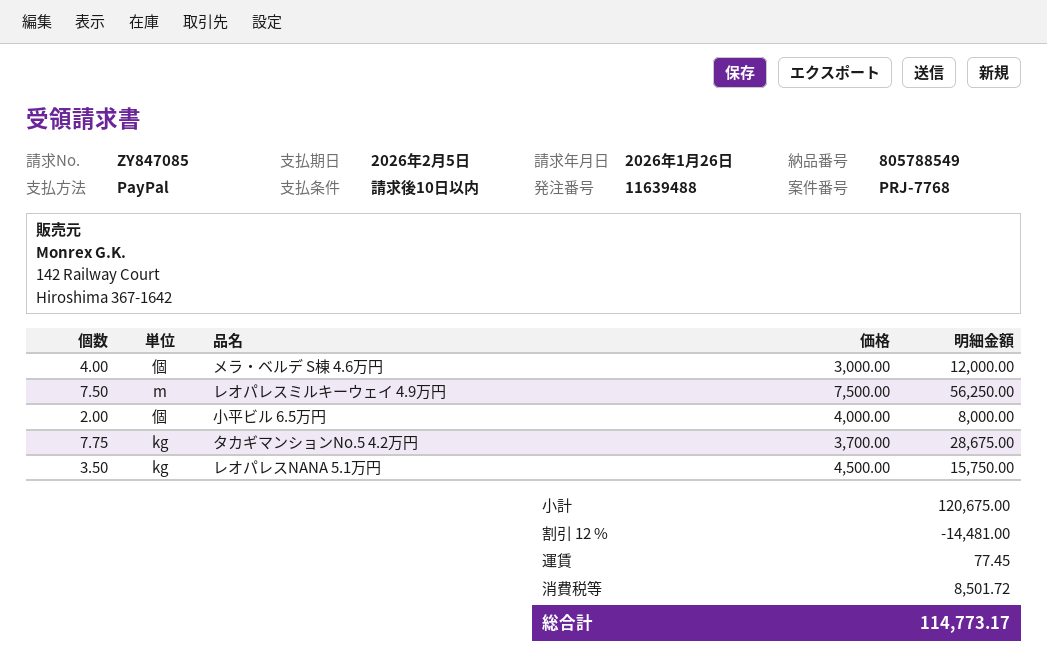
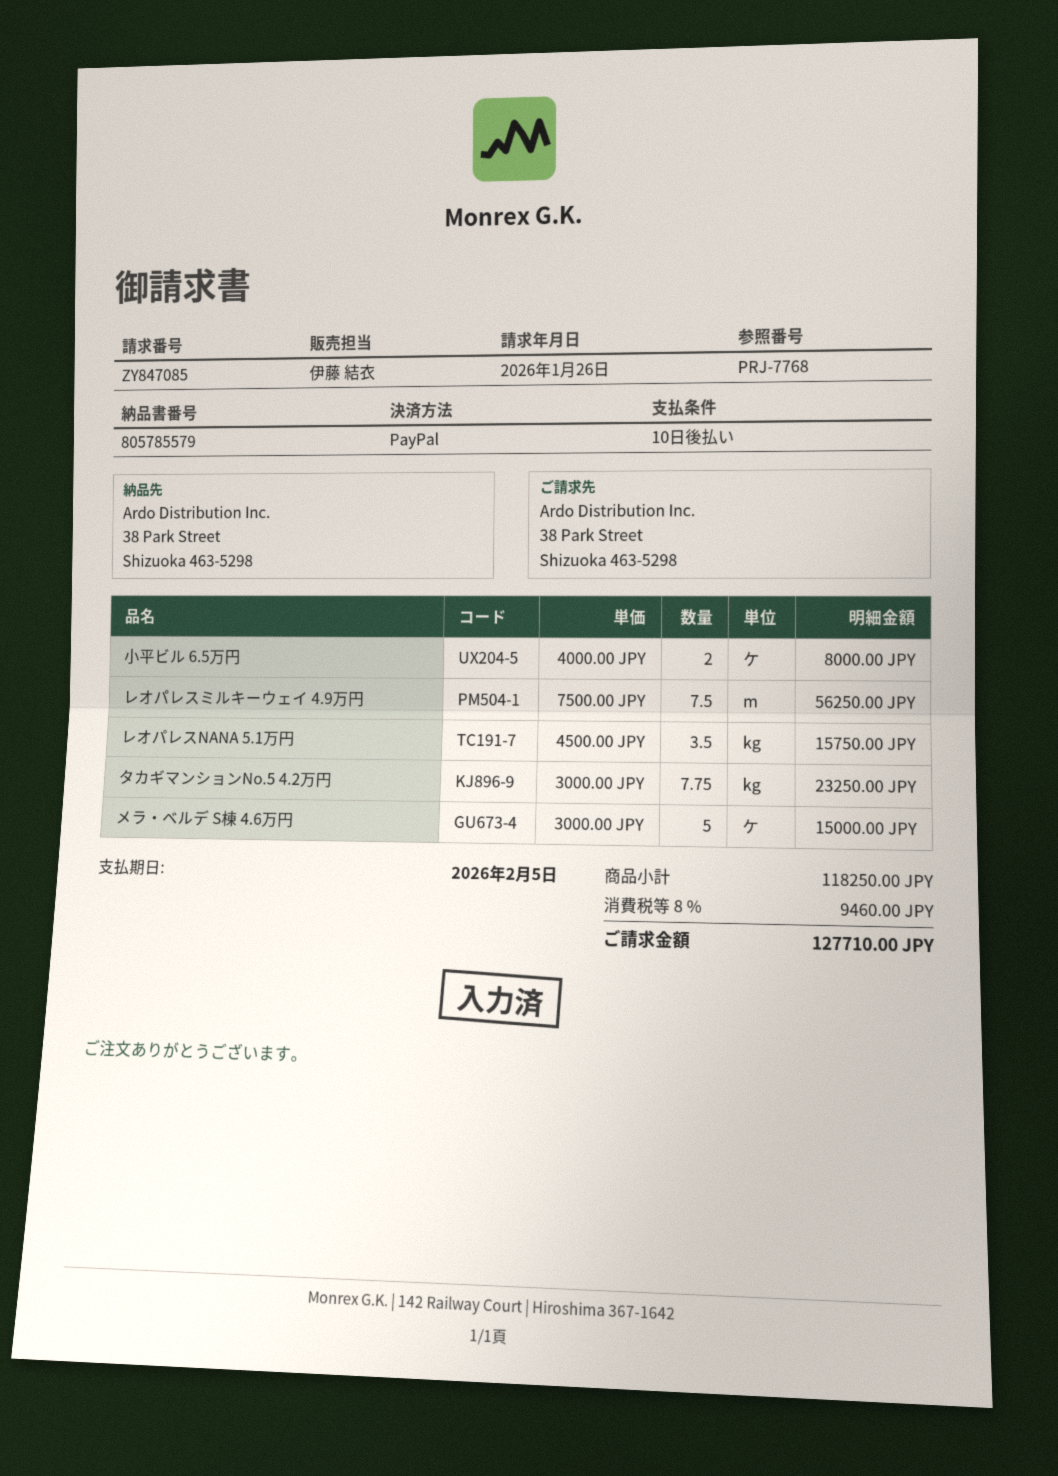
delivery note number: 805788549 -> 805785579
メラ・ベルデ S棟 4.6万円: 4 x 3000.00 = 12000.00 -> 5 x 3000.00 = 15000.00
タカギマンションNo.5 4.2万円: 7.75 x 3700.00 = 28675.00 -> 7.75 x 3000.00 = 23250.00
subtotal: 120675.00 -> 118250.00
discount: 12% = 14481.00 -> none
shipping: 77.45 -> none
tax: 8501.72 -> 9460.00
total: 114773.17 -> 127710.00

